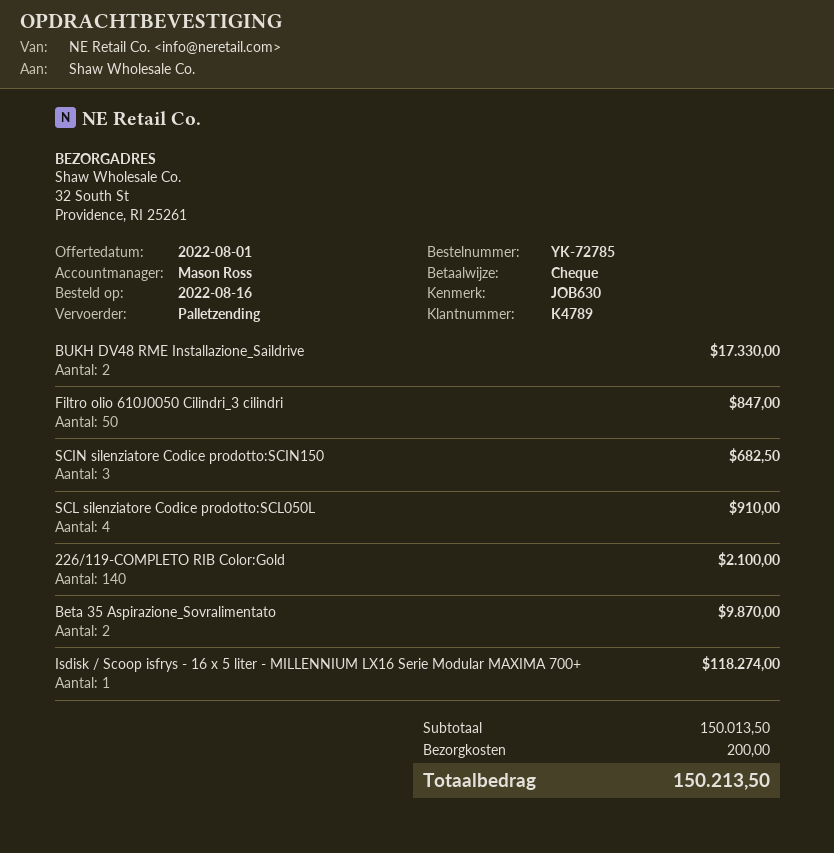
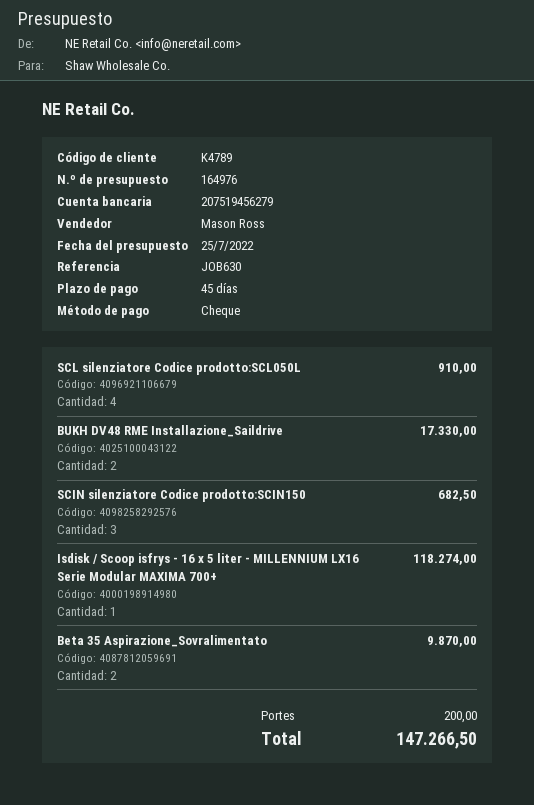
quote date: 2022-08-01 -> 2022-07-25
Filtro olio 610J0050 Cilindri_3 cilindri: 50 for 847.00 -> none
226/119-COMPLETO RIB Color:Gold: 140 for 2100.00 -> none
total: 150213.50 -> 147266.50

